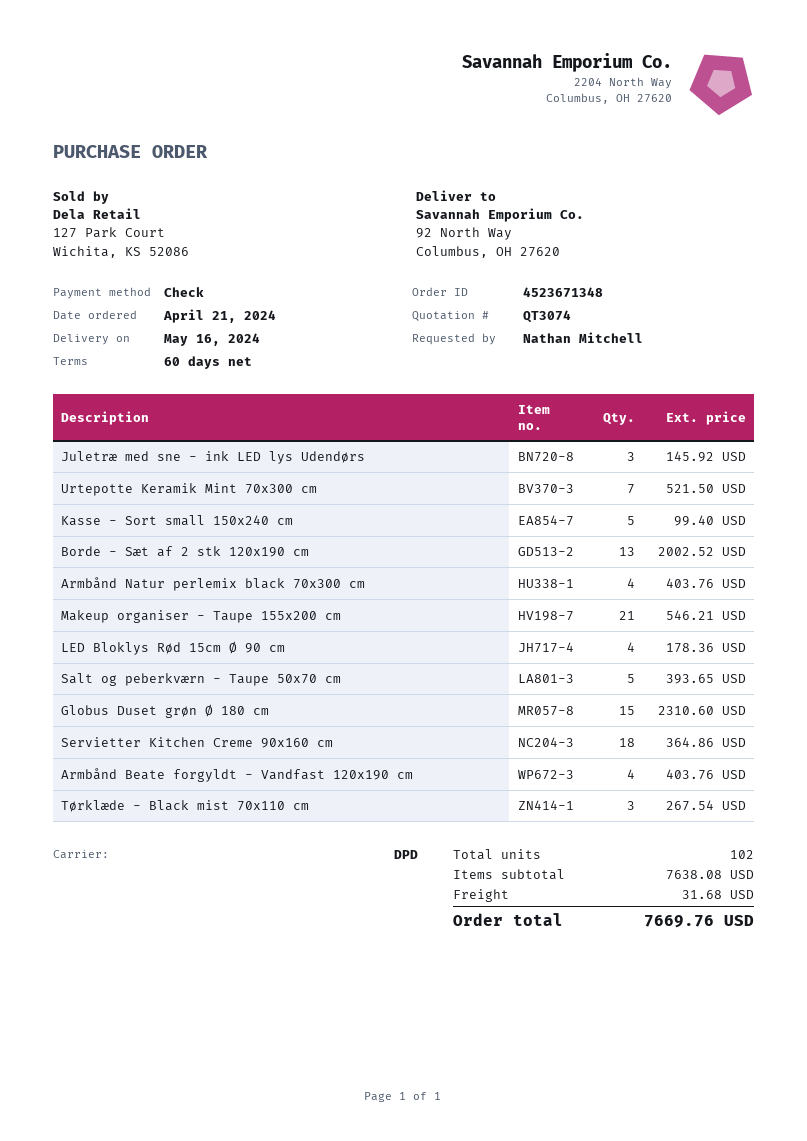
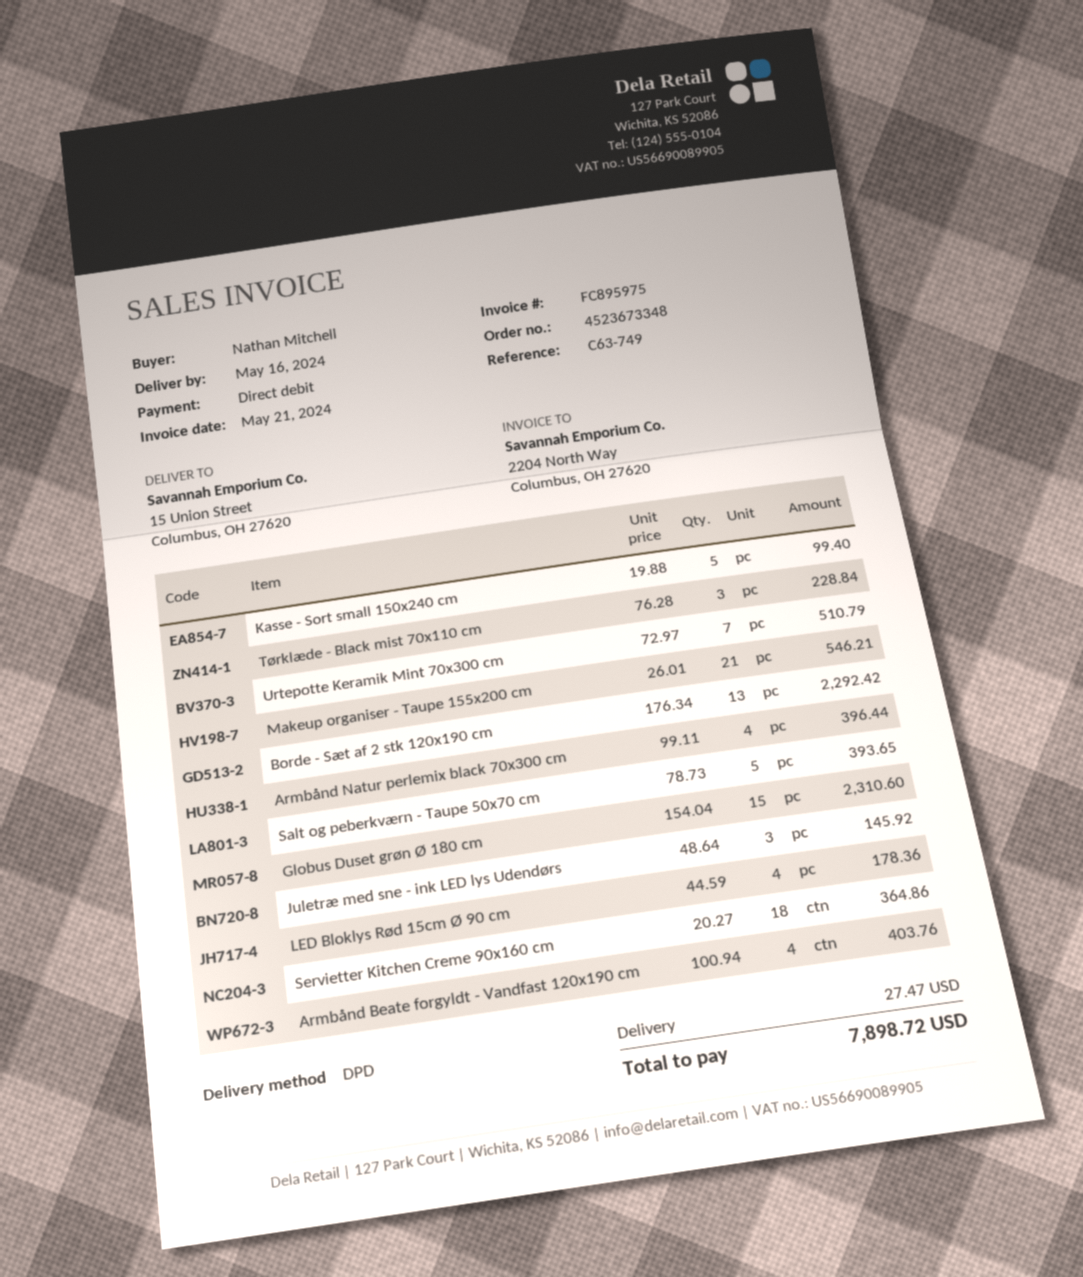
order number: 4523671348 -> 4523673348
payment method: cheque -> direct debit
ship to: 92 North Way, Columbus, OH 27620 -> 15 Union Street, Columbus, OH 27620
Urtepotte Keramik Mint 70x300 cm: 7 for 521.50 -> 7 for 510.79
Borde - Sæt af 2 stk 120x190 cm: 13 for 2002.52 -> 13 for 2292.42
Armbånd Natur perlemix black 70x300 cm: 4 for 403.76 -> 4 for 396.44
Tørklæde - Black mist 70x110 cm: 3 for 267.54 -> 3 for 228.84
shipping: 31.68 -> 27.47
total: 7669.76 -> 7898.72

